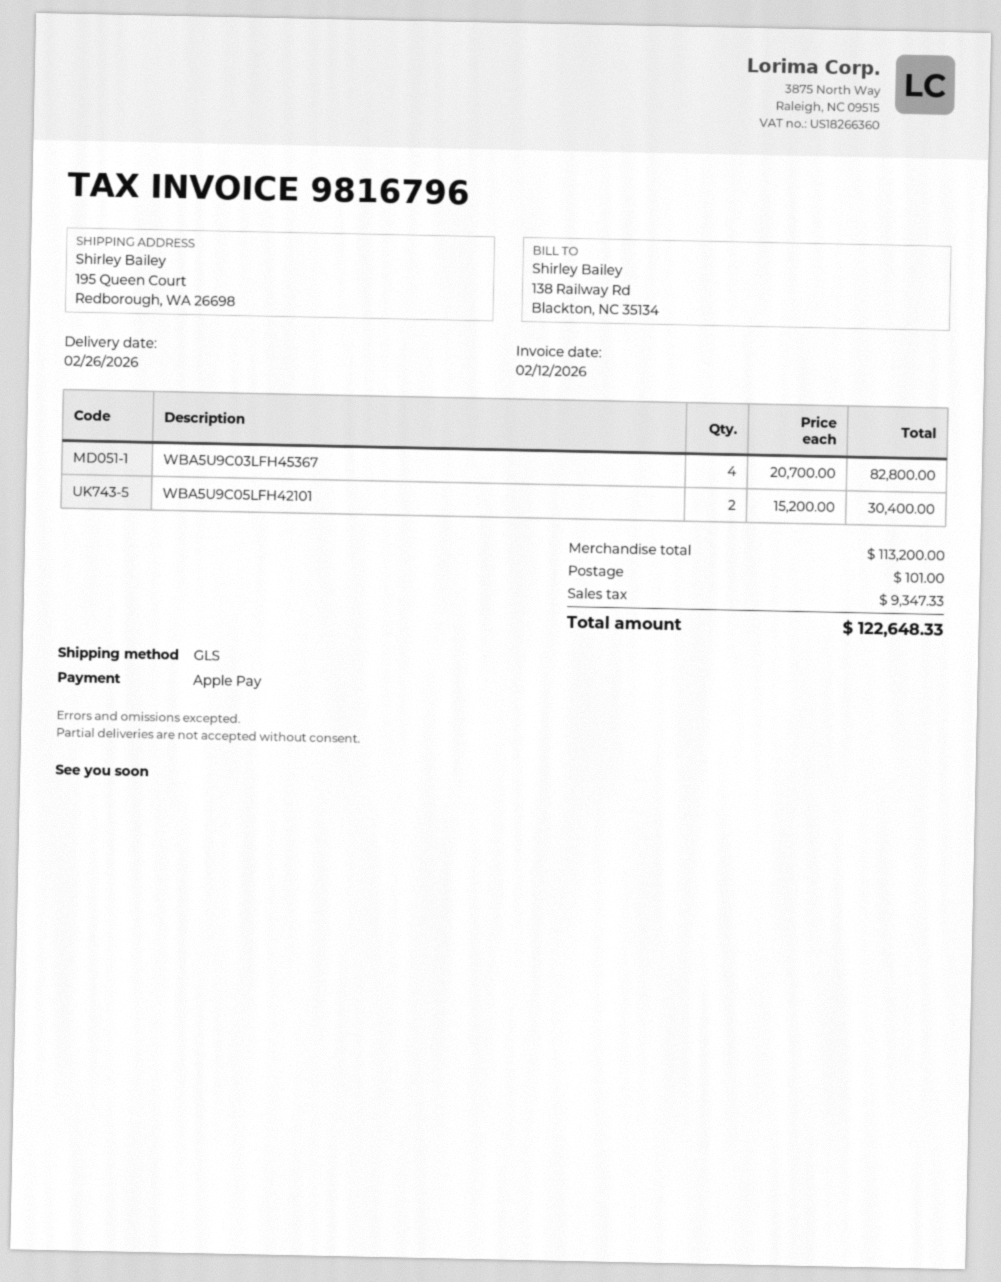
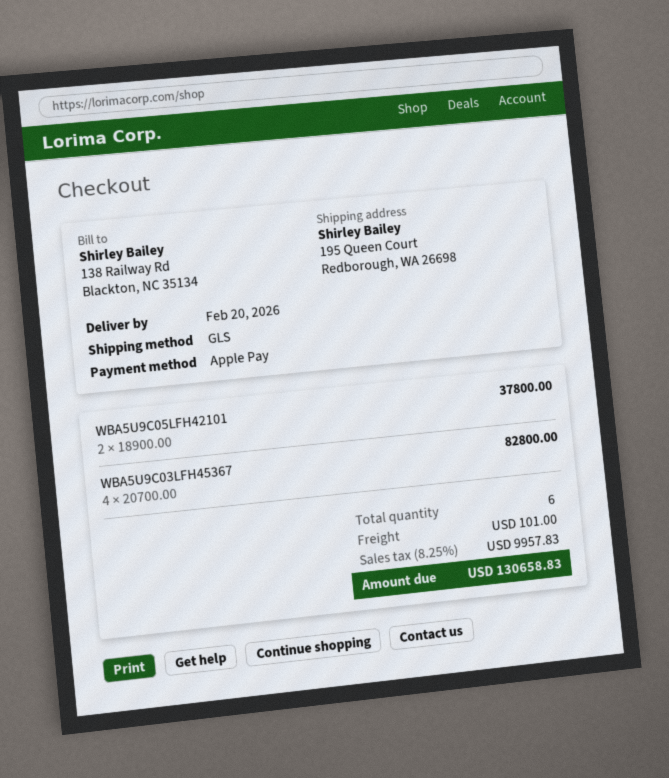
delivery date: 2026-02-26 -> 2026-02-20
WBA5U9C05LFH42101: 2 x 15200.00 = 30400.00 -> 2 x 18900.00 = 37800.00
tax: 9347.33 -> 9957.83
total: 122648.33 -> 130658.83

